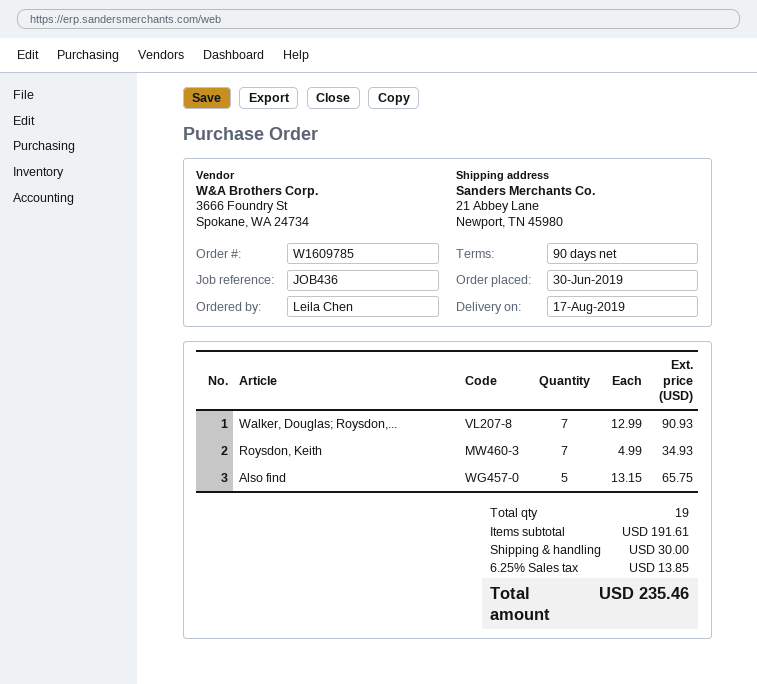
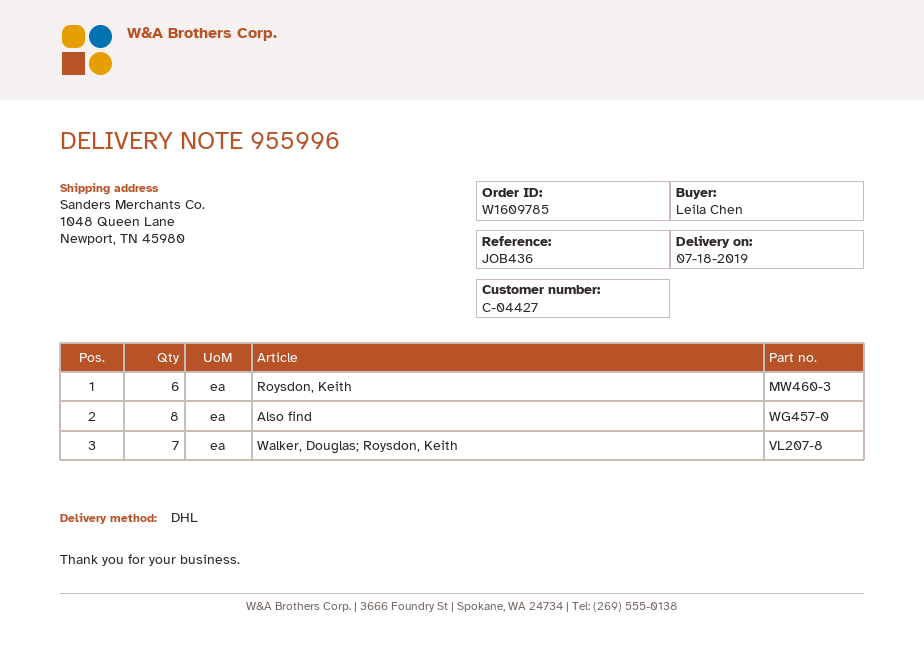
delivery date: 2019-08-17 -> 2019-07-18
ship to: 21 Abbey Lane, Newport, TN 45980 -> 1048 Queen Lane, Newport, TN 45980
Roysdon, Keith: 7 -> 6
Also find: 5 -> 8

